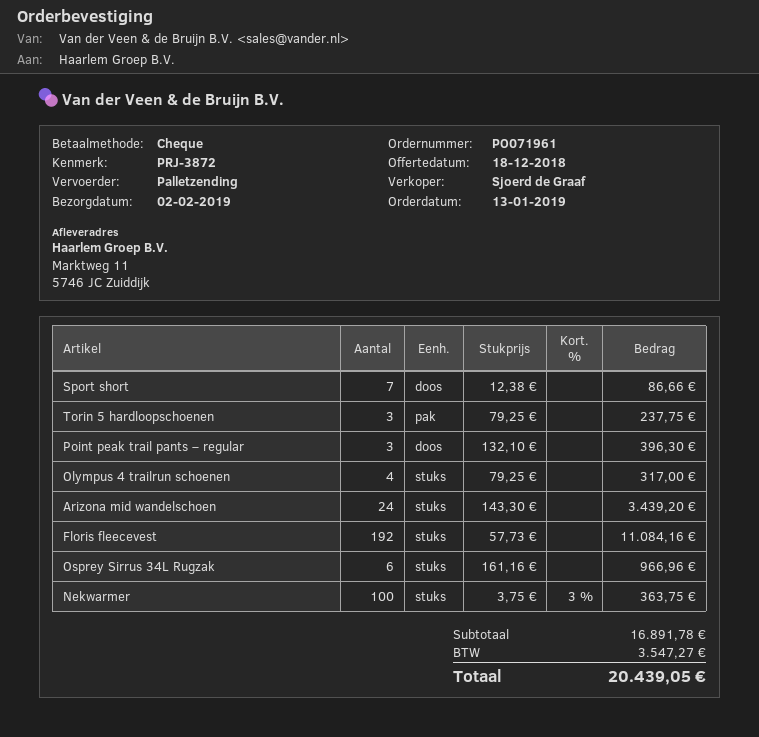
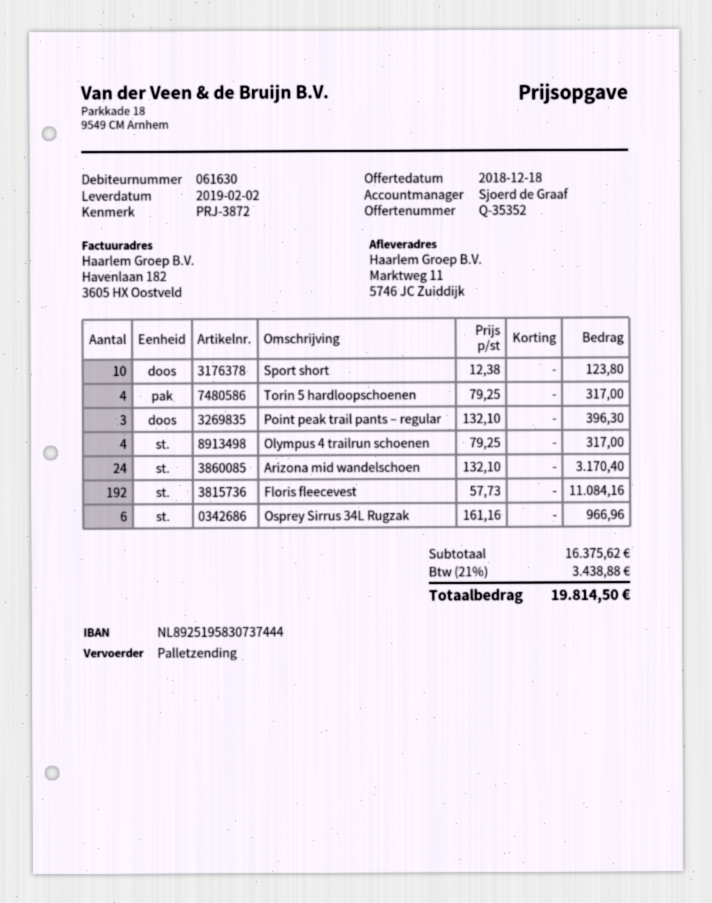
Sport short: 7 x 12.38 = 86.66 -> 10 x 12.38 = 123.80
Torin 5 hardloopschoenen: 3 x 79.25 = 237.75 -> 4 x 79.25 = 317.00
Arizona mid wandelschoen: 24 x 143.30 = 3439.20 -> 24 x 132.10 = 3170.40
Nekwarmer: 100 x 3.75 - 3% = 363.75 -> none
subtotal: 16891.78 -> 16375.62
tax: 3547.27 -> 3438.88
total: 20439.05 -> 19814.50

